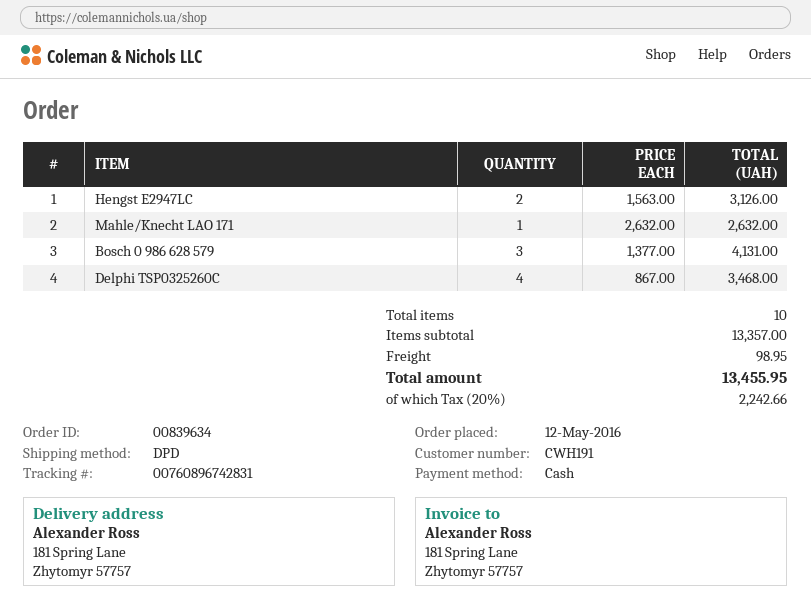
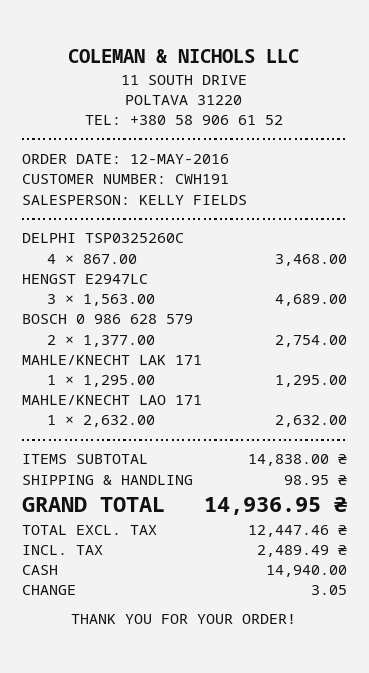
Hengst E2947LC: 2 x 1563.00 = 3126.00 -> 3 x 1563.00 = 4689.00
Bosch 0 986 628 579: 3 x 1377.00 = 4131.00 -> 2 x 1377.00 = 2754.00
MAHLE/KNECHT LAK 171: none -> 1 x 1295.00 = 1295.00
subtotal: 13357.00 -> 14838.00
tax: 2242.66 -> 2489.49
total: 13455.95 -> 14936.95

